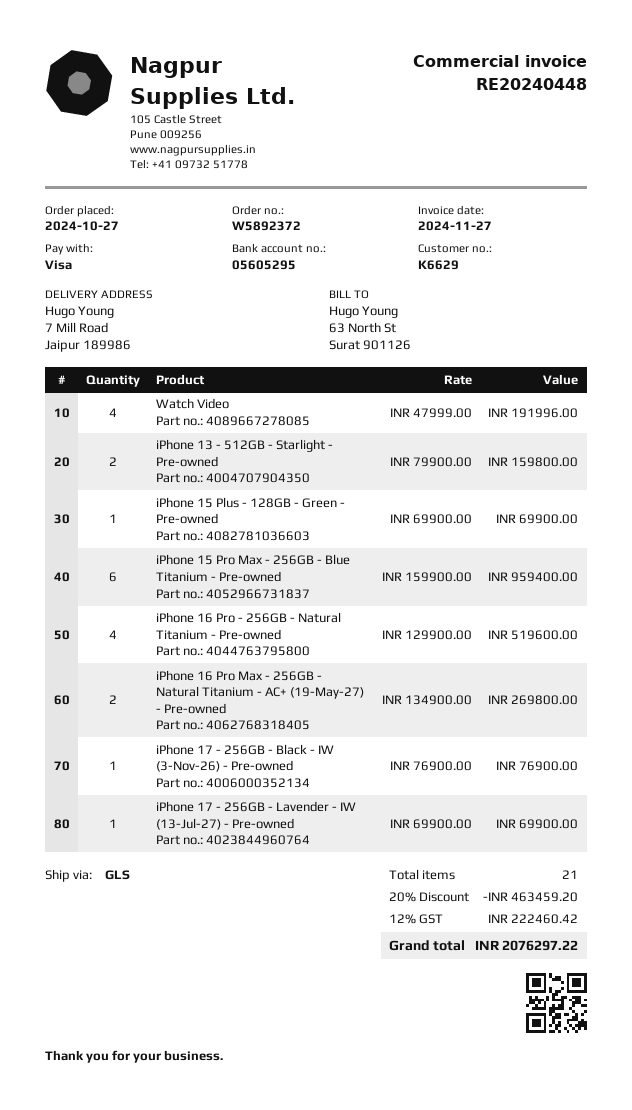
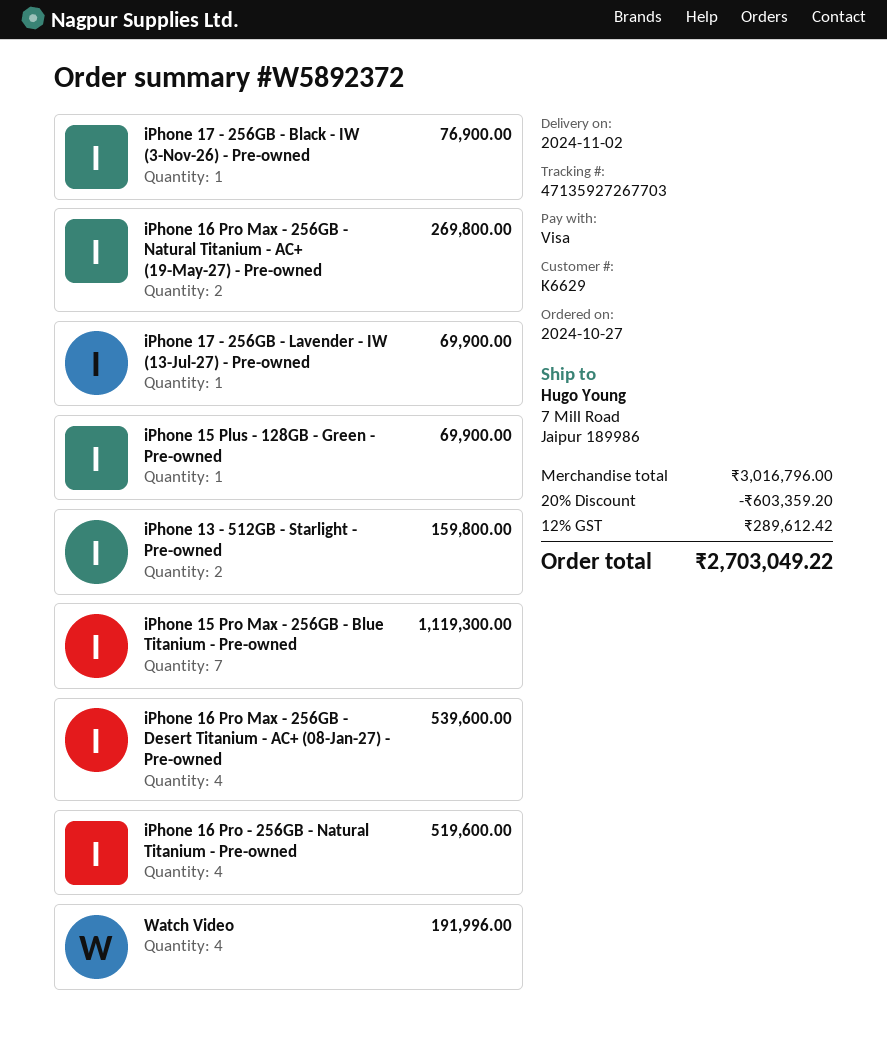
iPhone 15 Pro Max - 256GB - Blue Titanium - Pre-owned: 6 for 959400.00 -> 7 for 1119300.00
iPhone 16 Pro Max - 256GB - Desert Titanium - AC+ (08-Jan-27) - Pre-owned: none -> 4 for 539600.00
discount: 20% = 463459.20 -> 20% = 603359.20
tax: 12% = 222460.42 -> 12% = 289612.42
total: 2076297.22 -> 2703049.22

